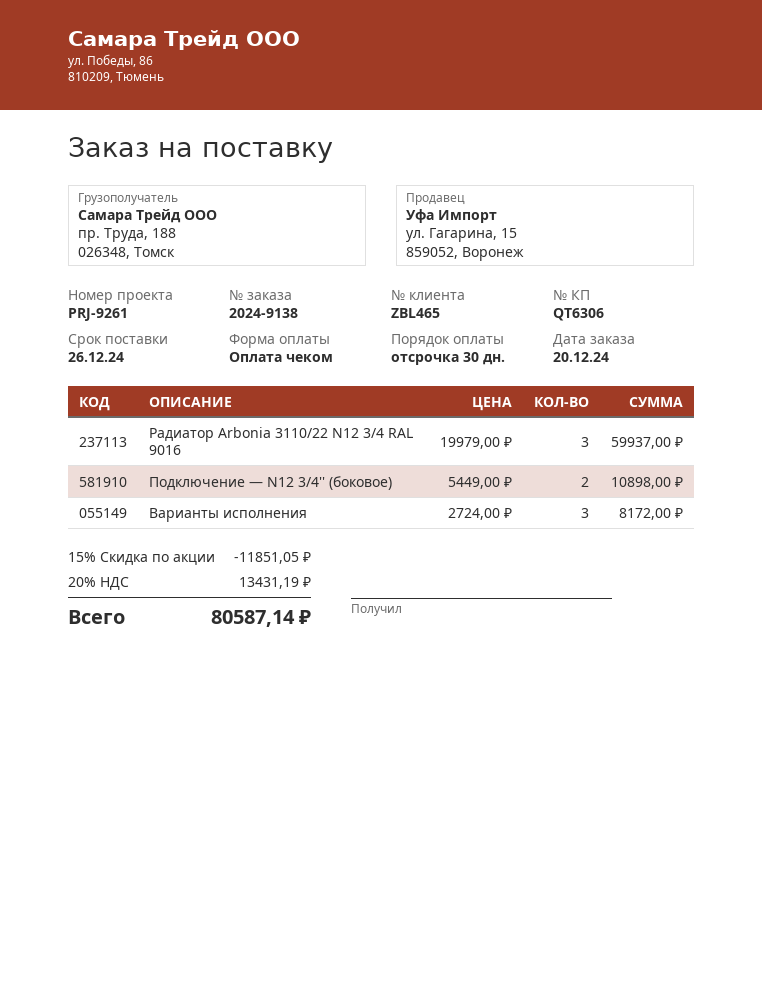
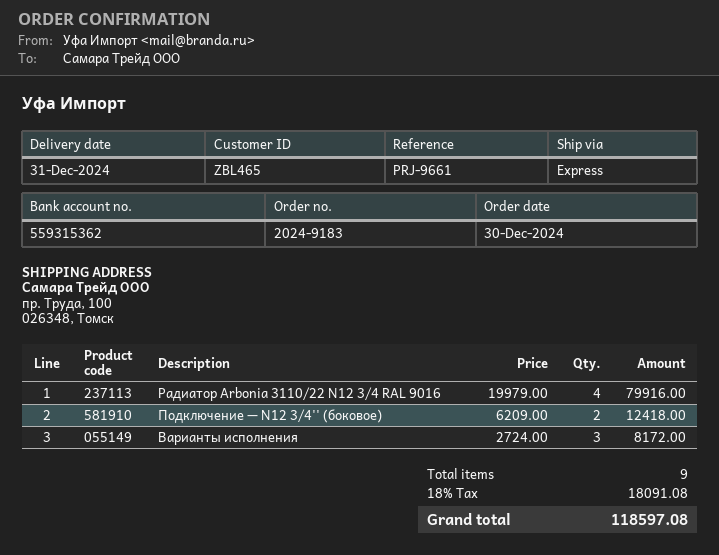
order number: 2024-9138 -> 2024-9183
order date: 2024-12-20 -> 2024-12-30
delivery date: 2024-12-26 -> 2024-12-31
reference: PRJ-9261 -> PRJ-9661
ship to: пр. Труда, 188, 026348, Томск -> пр. Труда, 100, 026348, Томск
Радиатор Arbonia 3110/22 N12 3/4 RAL 9016: 3 x 19979.00 = 59937.00 -> 4 x 19979.00 = 79916.00
Подключение — N12 3/4'' (боковое): 2 x 5449.00 = 10898.00 -> 2 x 6209.00 = 12418.00
discount: 15% = 11851.05 -> none
tax: 20% = 13431.19 -> 18% = 18091.08
total: 80587.14 -> 118597.08

